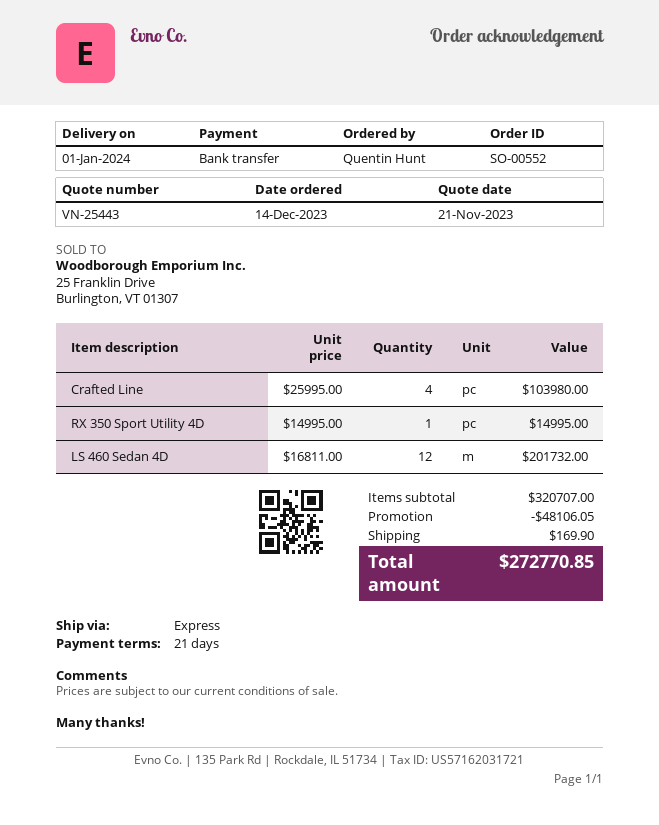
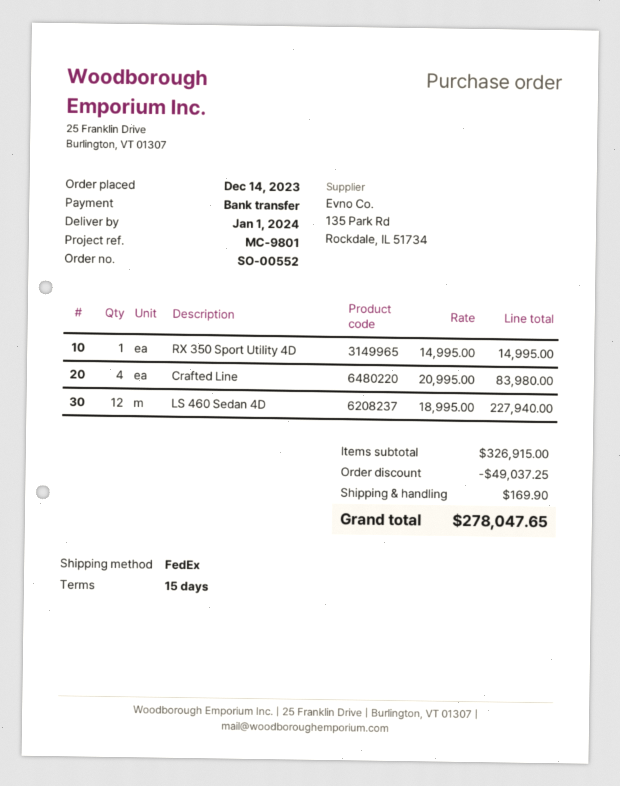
payment terms: 21 days -> 15 days
shipping method: express -> FedEx
Crafted Line: 4 x 25995.00 = 103980.00 -> 4 x 20995.00 = 83980.00
LS 460 Sedan 4D: 12 x 16811.00 = 201732.00 -> 12 x 18995.00 = 227940.00
subtotal: 320707.00 -> 326915.00
discount: 48106.05 -> 49037.25
total: 272770.85 -> 278047.65

